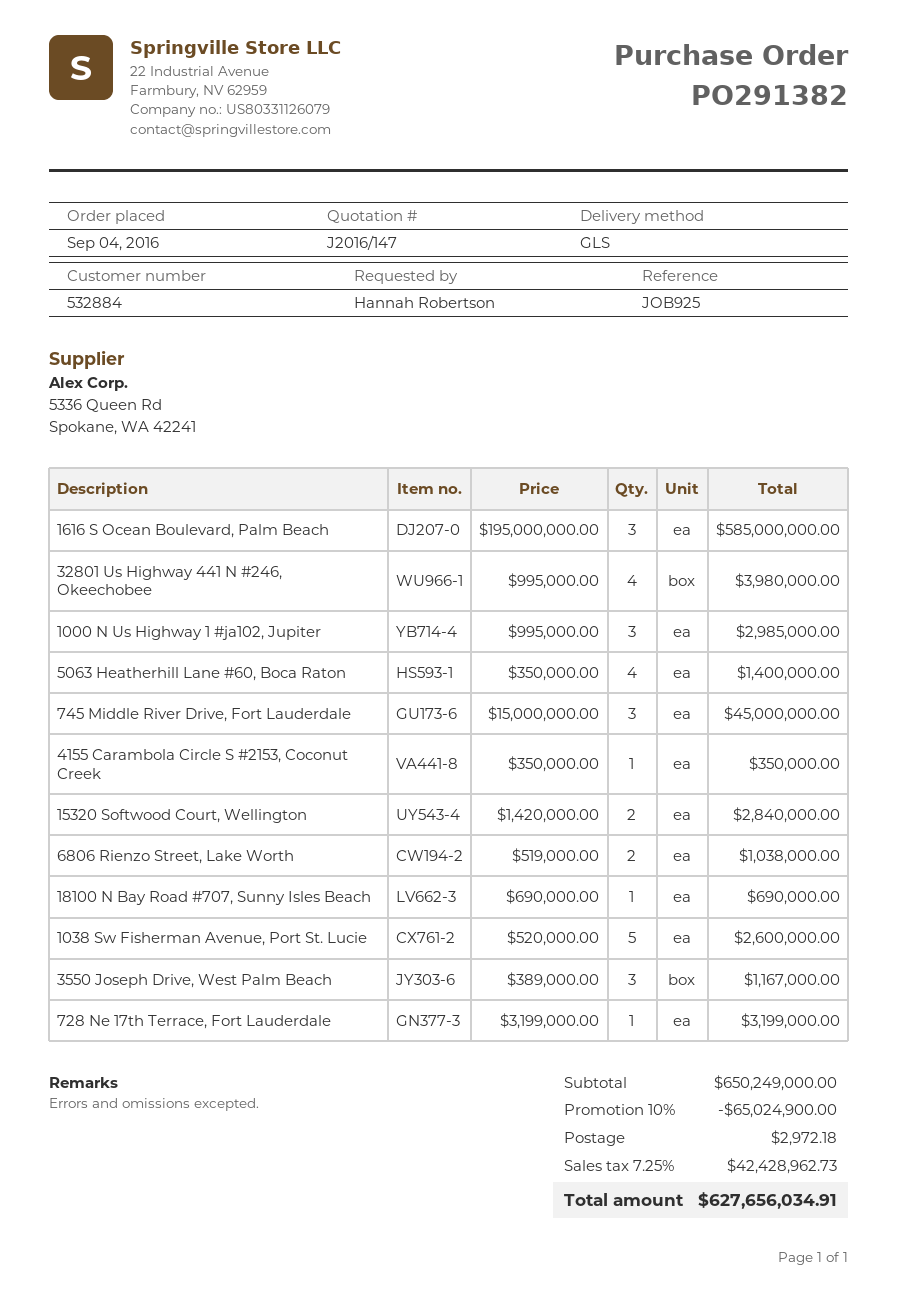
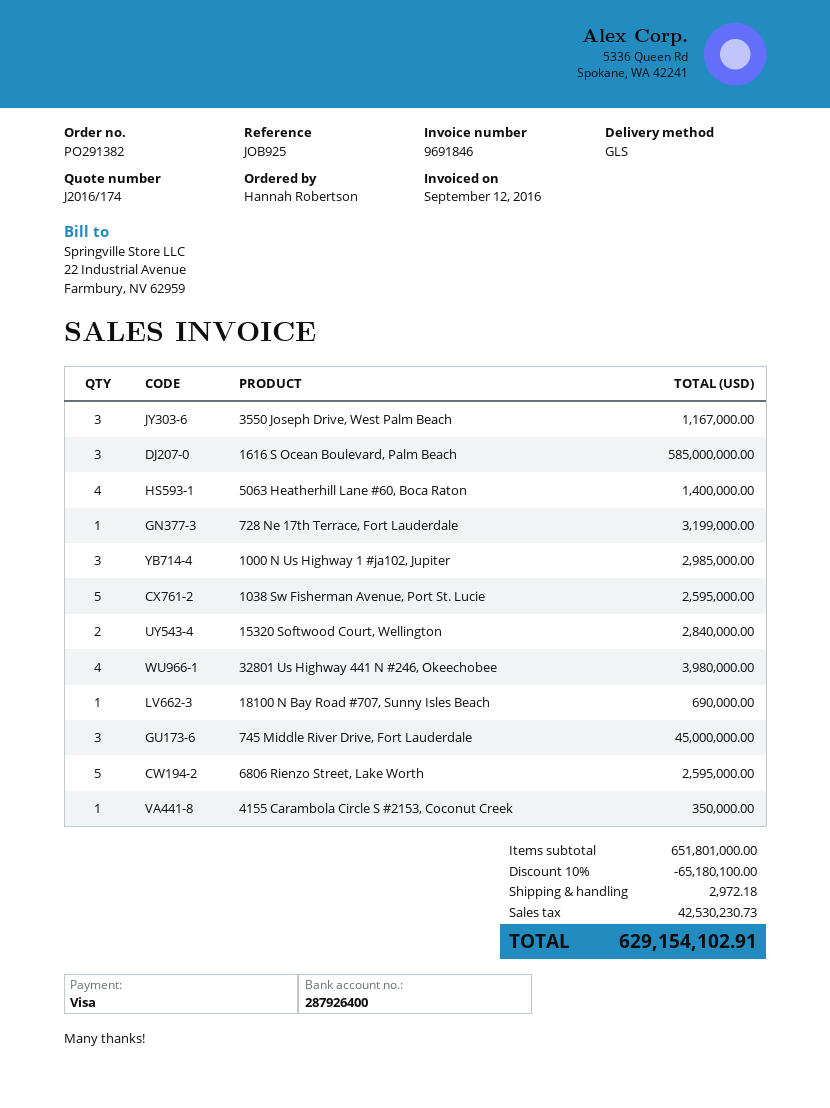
quote number: J2016/147 -> J2016/174
6806 Rienzo Street, Lake Worth: 2 for 1038000.00 -> 5 for 2595000.00
1038 Sw Fisherman Avenue, Port St. Lucie: 5 for 2600000.00 -> 5 for 2595000.00
subtotal: 650249000.00 -> 651801000.00
discount: 10% = 65024900.00 -> 10% = 65180100.00
tax: 42428962.73 -> 42530230.73
total: 627656034.91 -> 629154102.91

